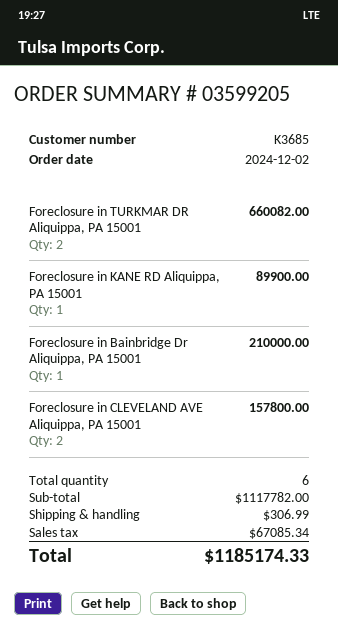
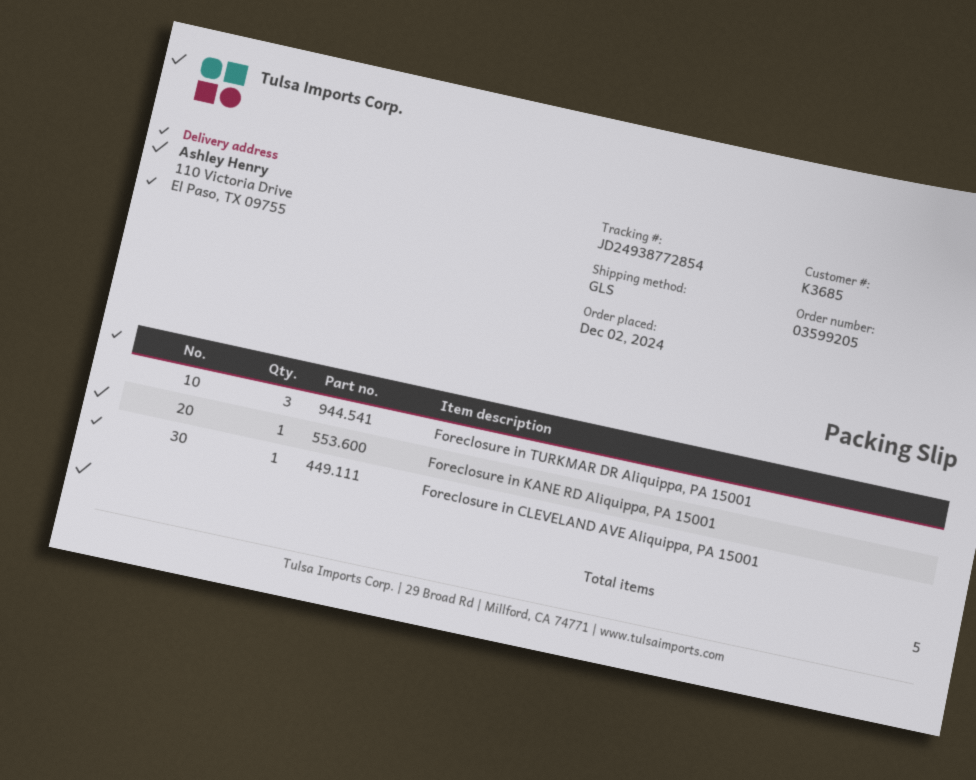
Foreclosure in TURKMAR DR Aliquippa, PA 15001: 2 -> 3
Foreclosure in Bainbridge Dr Aliquippa, PA 15001: 1 -> none
Foreclosure in CLEVELAND AVE Aliquippa, PA 15001: 2 -> 1
total quantity: 6 -> 5

